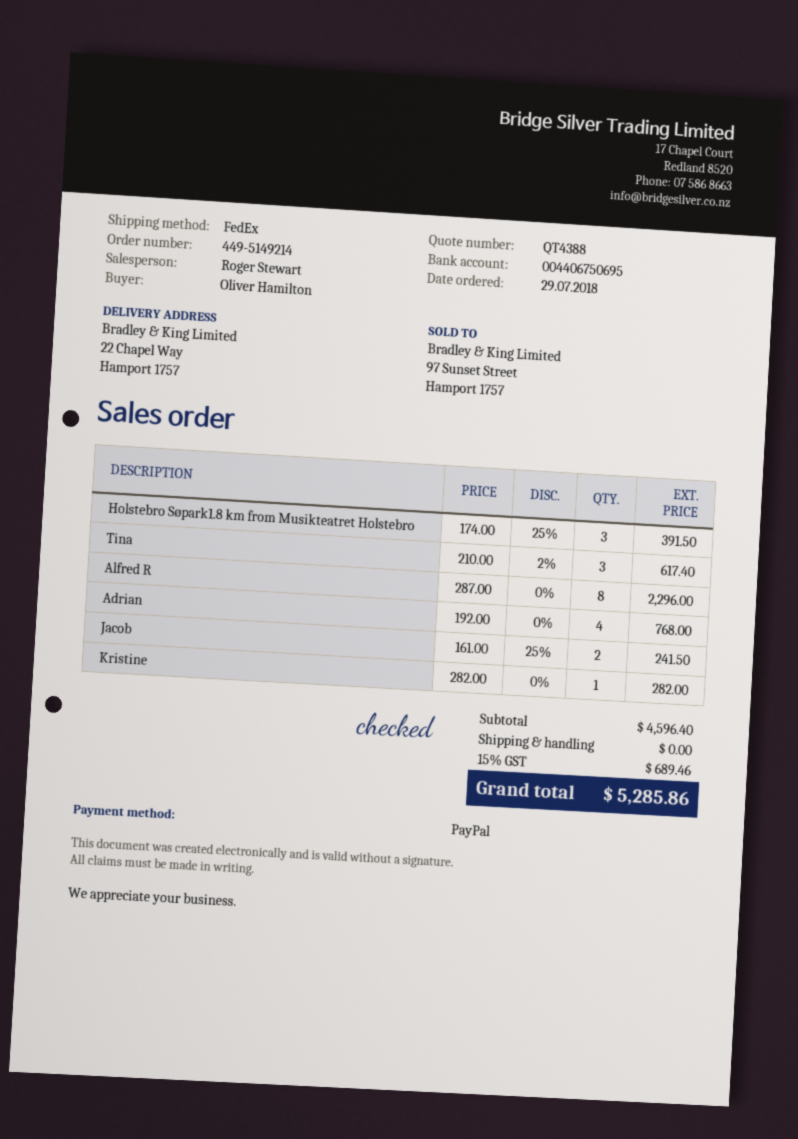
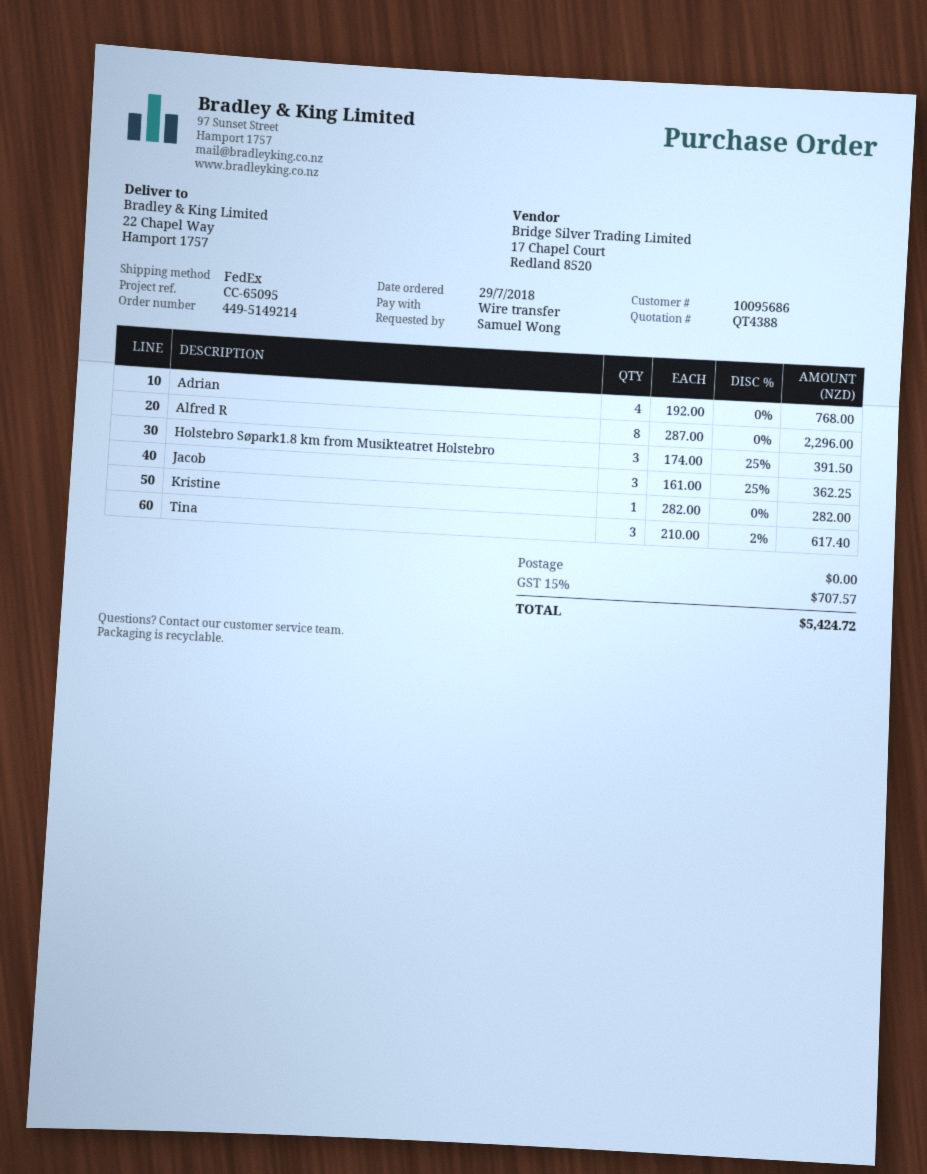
ordered by: Oliver Hamilton -> Samuel Wong
payment method: PayPal -> bank transfer
Jacob: 2 x 161.00 - 25% = 241.50 -> 3 x 161.00 - 25% = 362.25
tax: 15% = 689.46 -> 15% = 707.57
total: 5285.86 -> 5424.72

